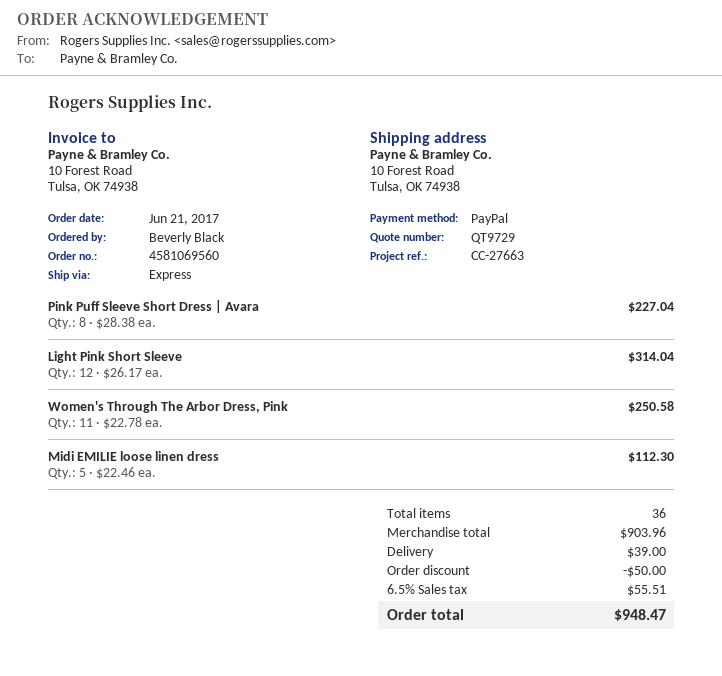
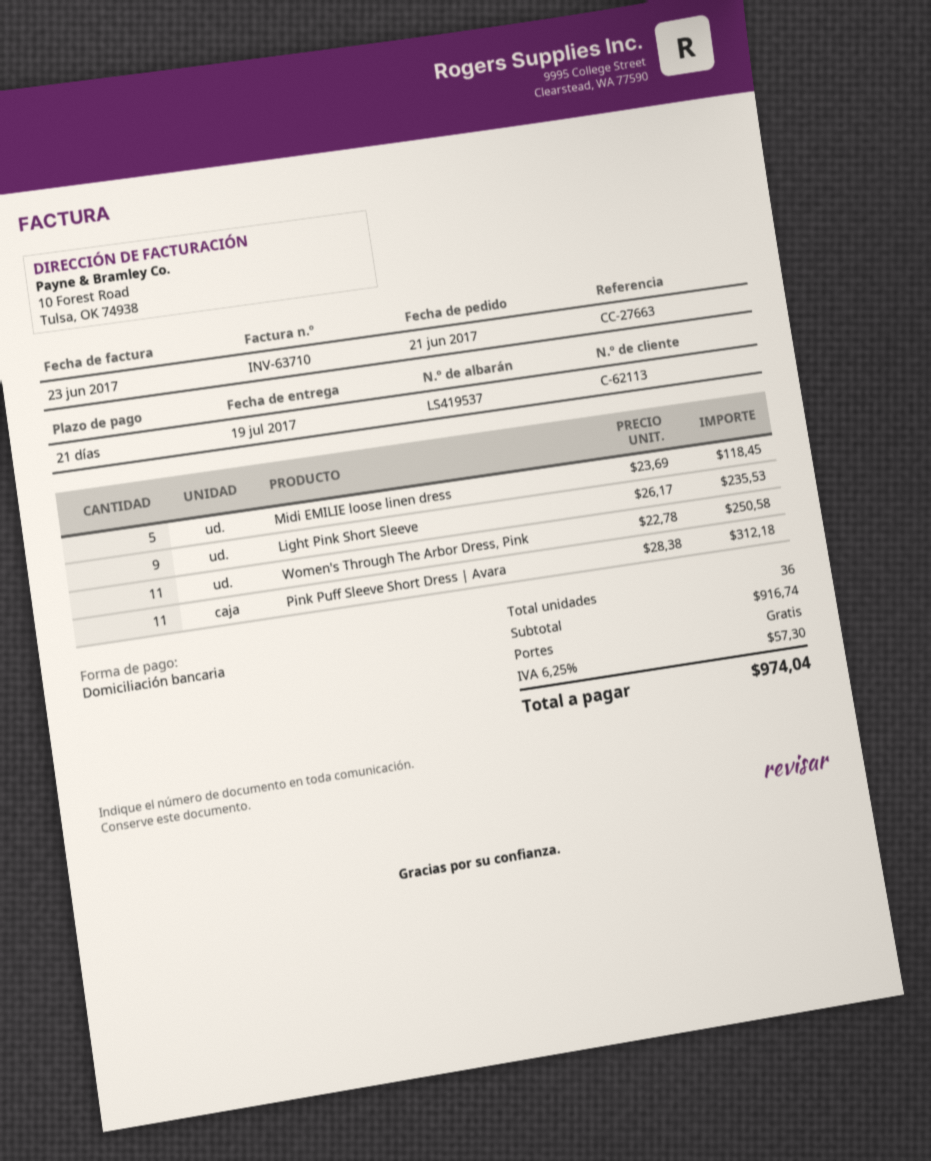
payment method: PayPal -> direct debit
Pink Puff Sleeve Short Dress | Avara: 8 x 28.38 = 227.04 -> 11 x 28.38 = 312.18
Light Pink Short Sleeve: 12 x 26.17 = 314.04 -> 9 x 26.17 = 235.53
Midi EMILIE loose linen dress: 5 x 22.46 = 112.30 -> 5 x 23.69 = 118.45
subtotal: 903.96 -> 916.74
discount: 50.00 -> none
shipping: 39.00 -> 0.00
tax: 6.5% = 55.51 -> 6.25% = 57.30
total: 948.47 -> 974.04

